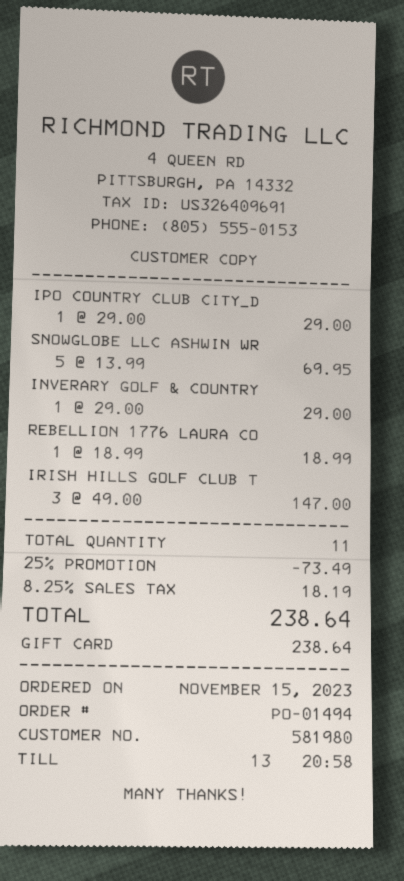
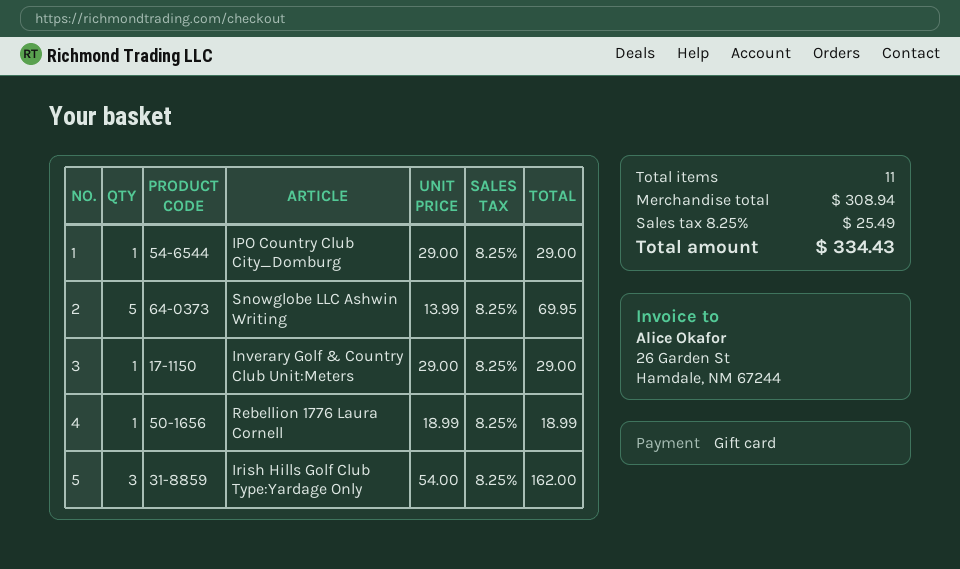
IRISH HILLS GOLF CLUB T: 3 x 49.00 = 147.00 -> 3 x 54.00 = 162.00
discount: 25% = 73.49 -> none
tax: 8.25% = 18.19 -> 8.25% = 25.49
total: 238.64 -> 334.43

